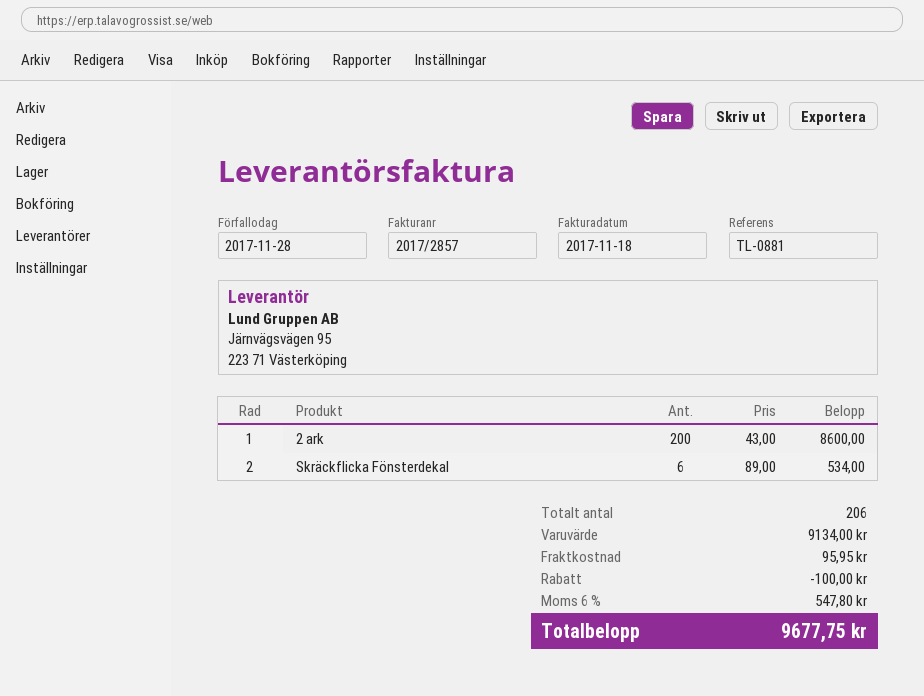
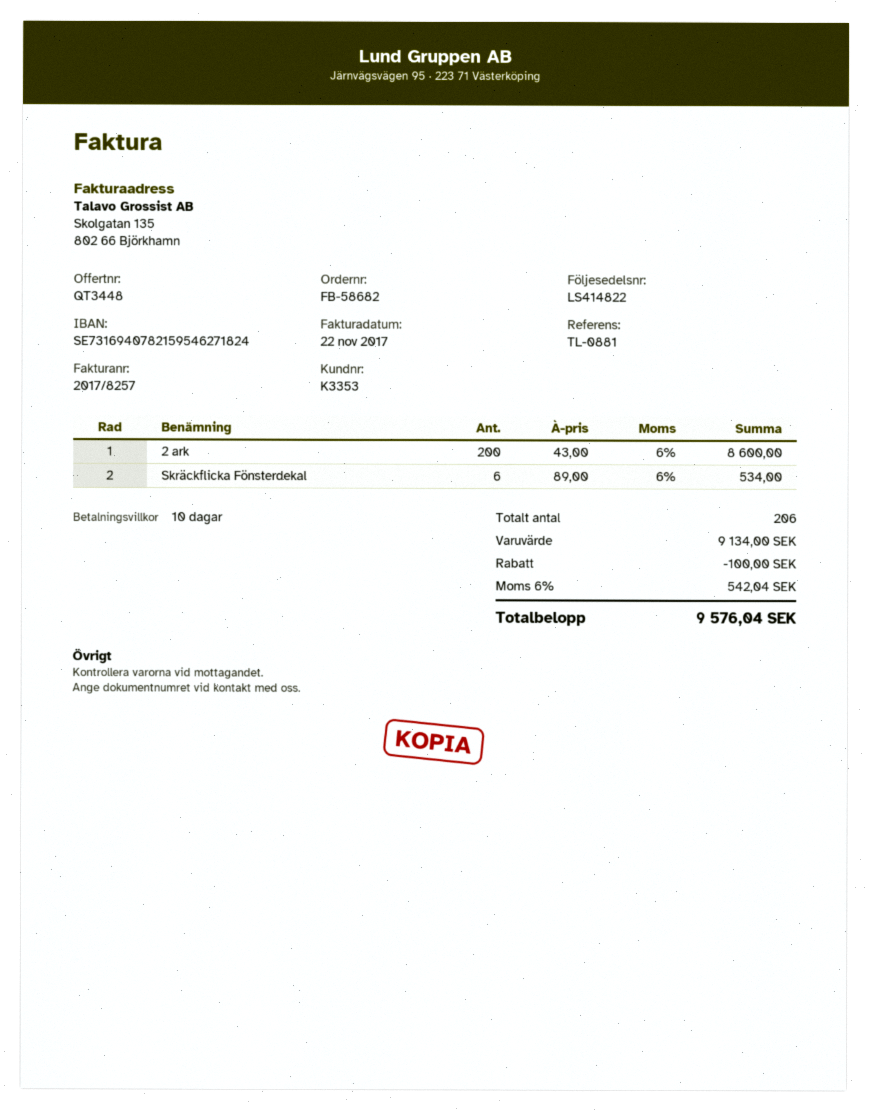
invoice number: 2017/2857 -> 2017/8257
invoice date: 2017-11-18 -> 2017-11-22
shipping: 95.95 -> none
tax: 6% = 547.80 -> 6% = 542.04
total: 9677.75 -> 9576.04

